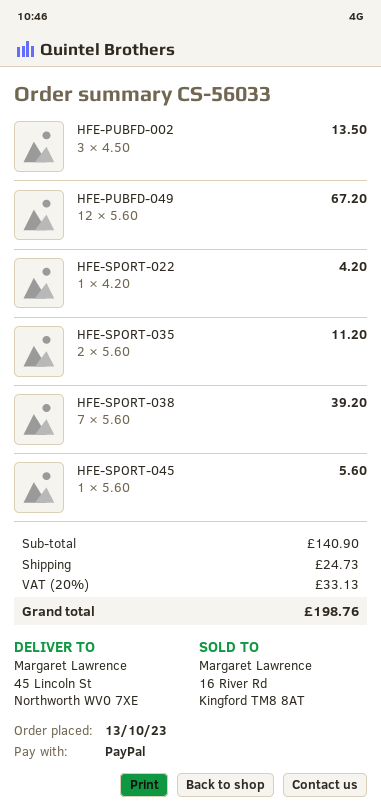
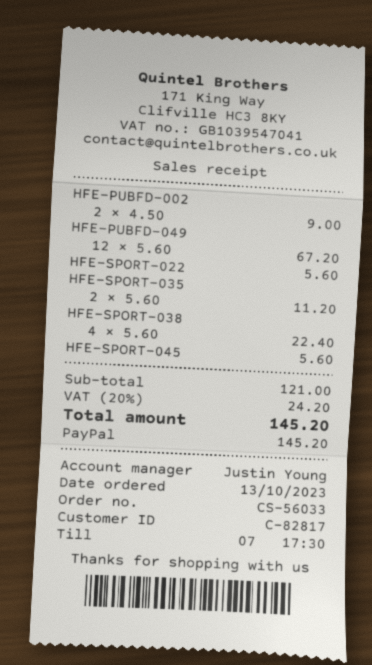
HFE-PUBFD-002: 3 x 4.50 = 13.50 -> 2 x 4.50 = 9.00
HFE-SPORT-022: 1 x 4.20 = 4.20 -> 1 x 5.60 = 5.60
HFE-SPORT-038: 7 x 5.60 = 39.20 -> 4 x 5.60 = 22.40
subtotal: 140.90 -> 121.00
shipping: 24.73 -> none
tax: 20% = 33.13 -> 20% = 24.20
total: 198.76 -> 145.20

